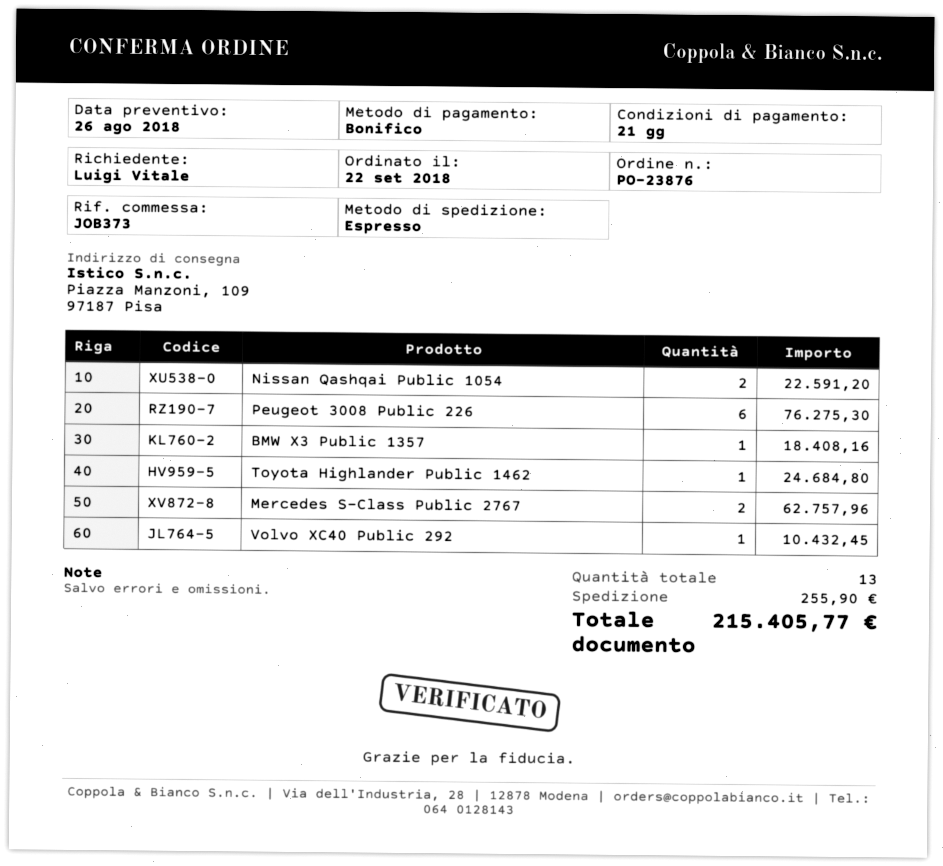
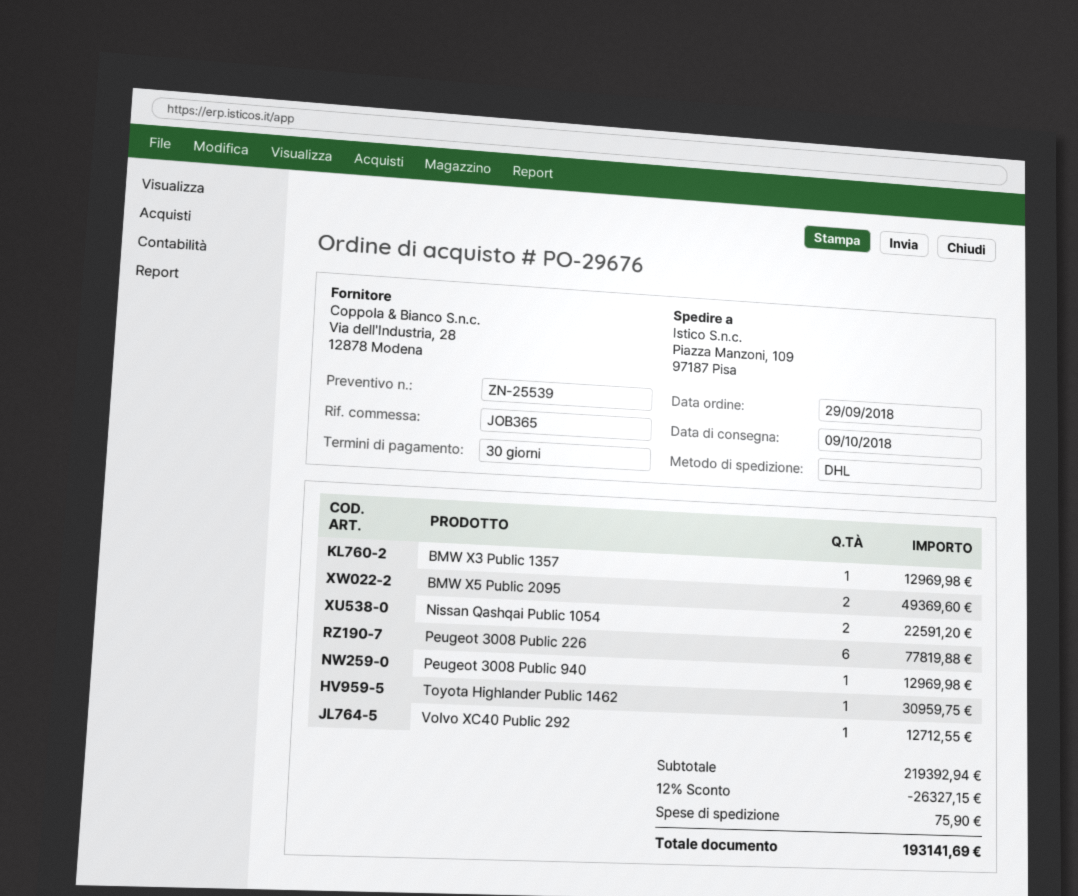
order number: PO-23876 -> PO-29676
order date: 2018-09-22 -> 2018-09-29
payment terms: 21 days -> 30 days
reference: JOB373 -> JOB365
shipping method: express -> DHL
Peugeot 3008 Public 226: 6 for 76275.30 -> 6 for 77819.88
BMW X3 Public 1357: 1 for 18408.16 -> 1 for 12969.98
Toyota Highlander Public 1462: 1 for 24684.80 -> 1 for 30959.75
Mercedes S-Class Public 2767: 2 for 62757.96 -> none
Volvo XC40 Public 292: 1 for 10432.45 -> 1 for 12712.55
BMW X5 Public 2095: none -> 2 for 49369.60
Peugeot 3008 Public 940: none -> 1 for 12969.98
discount: none -> 12% = 26327.15
shipping: 255.90 -> 75.90
total: 215405.77 -> 193141.69

